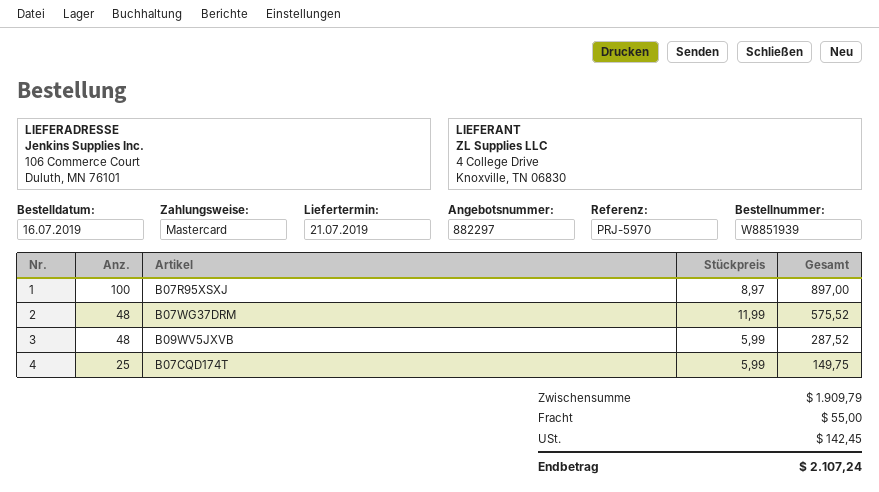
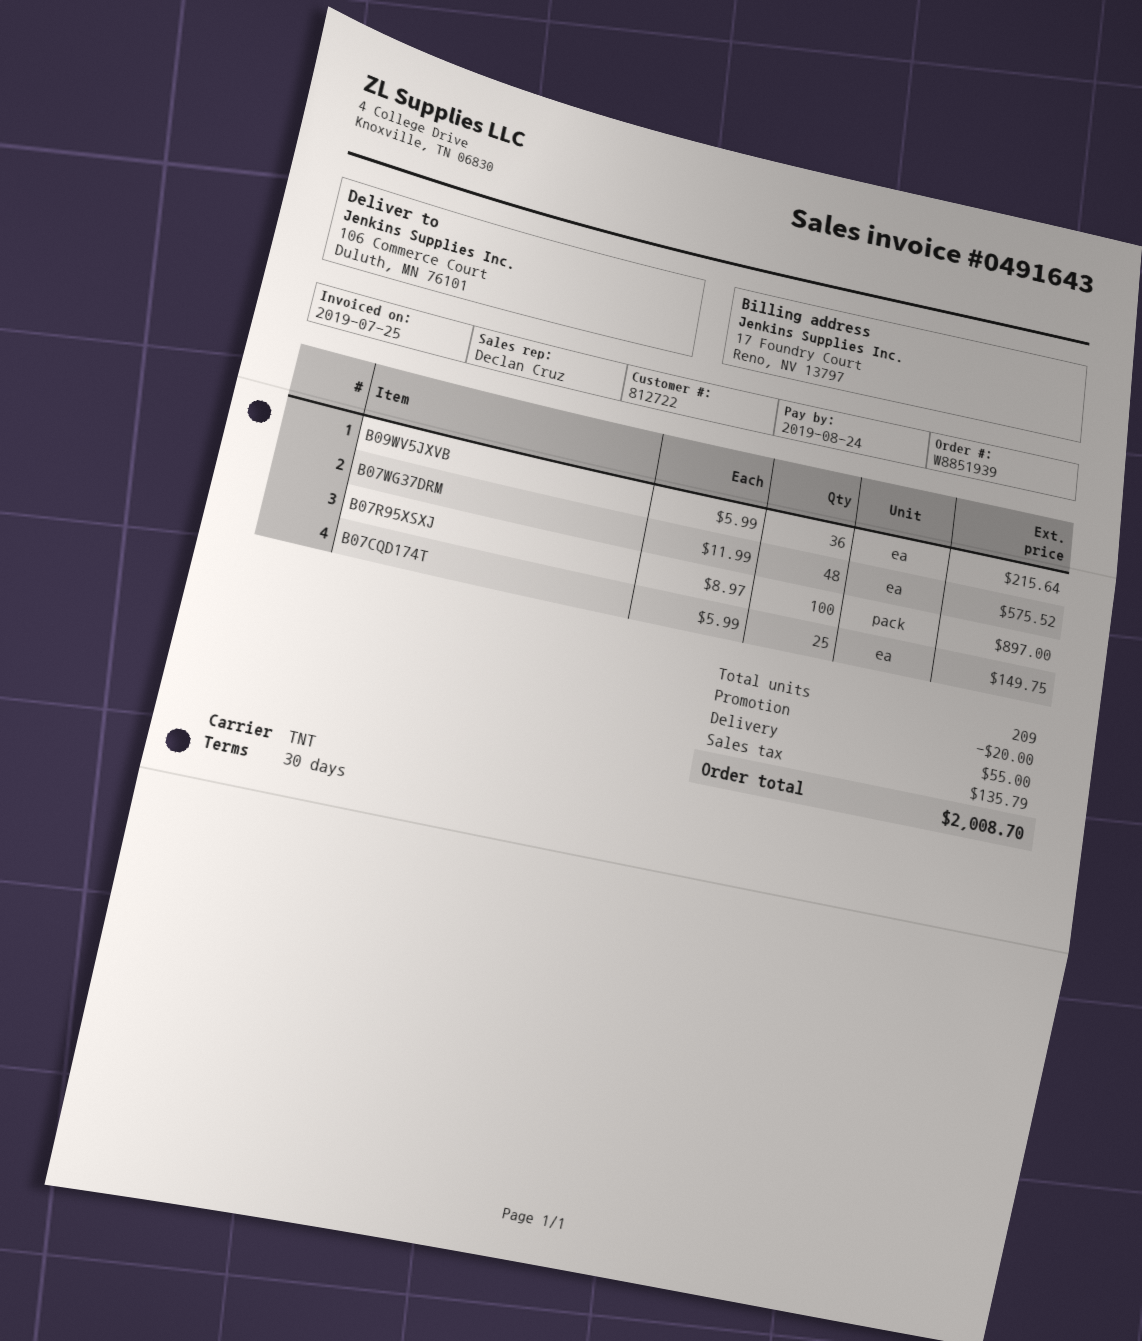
B09WV5JXVB: 48 x 5.99 = 287.52 -> 36 x 5.99 = 215.64
discount: none -> 20.00
tax: 142.45 -> 135.79
total: 2107.24 -> 2008.70

